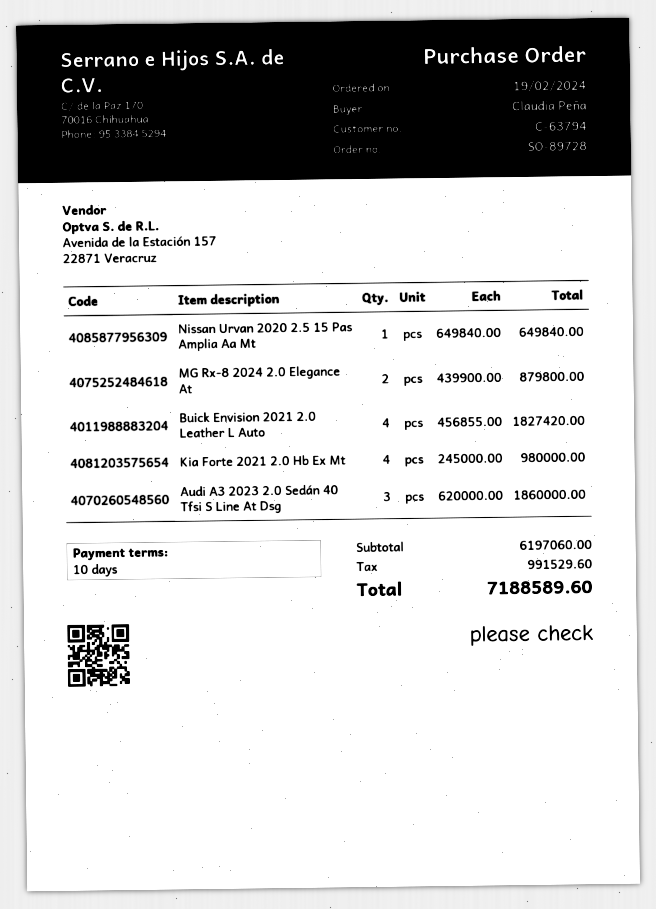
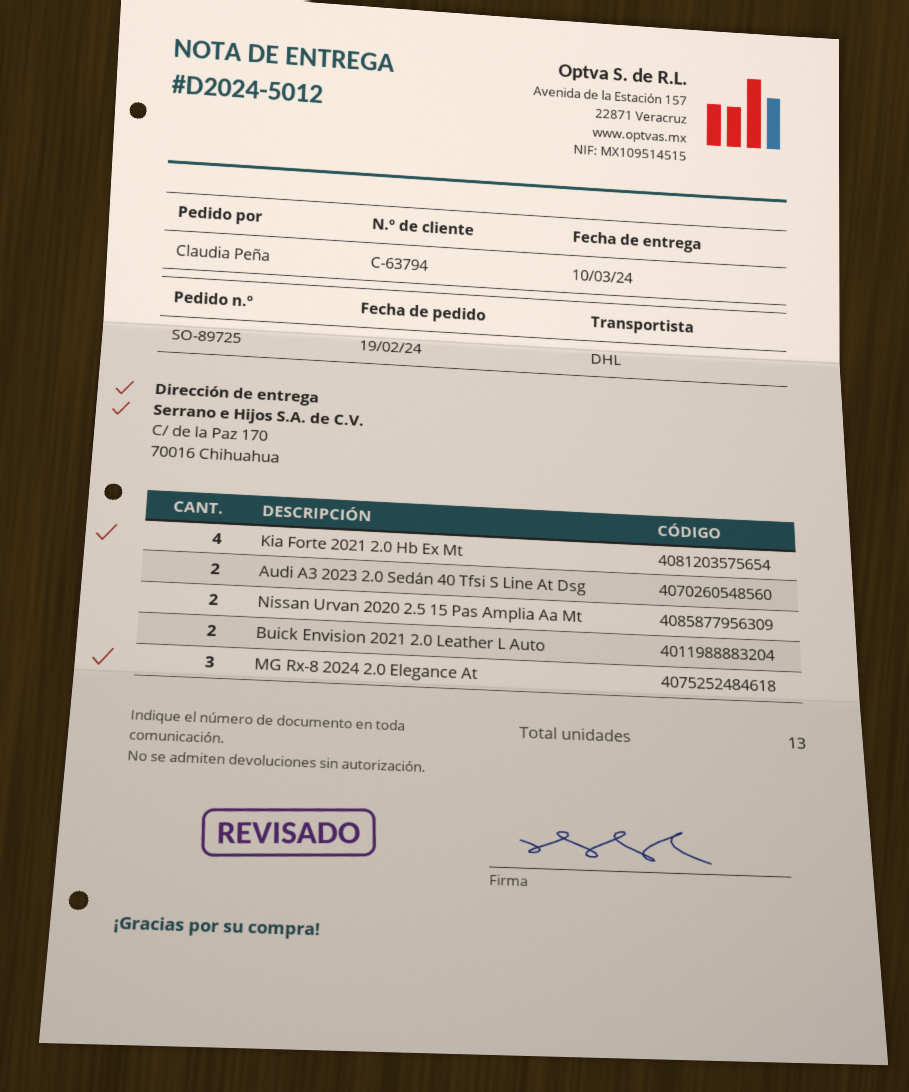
order number: SO-89728 -> SO-89725
Nissan Urvan 2020 2.5 15 Pas Amplia Aa Mt: 1 -> 2
MG Rx-8 2024 2.0 Elegance At: 2 -> 3
Buick Envision 2021 2.0 Leather L Auto: 4 -> 2
Audi A3 2023 2.0 Sedán 40 Tfsi S Line At Dsg: 3 -> 2

